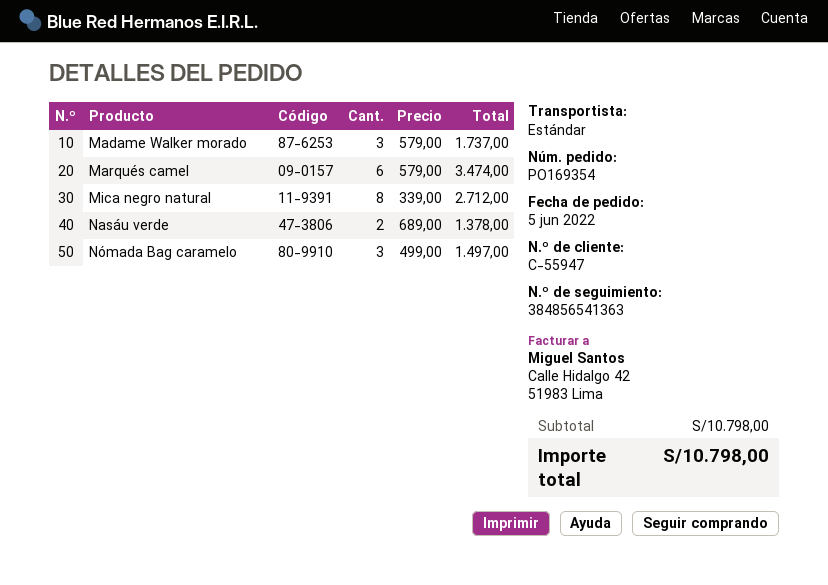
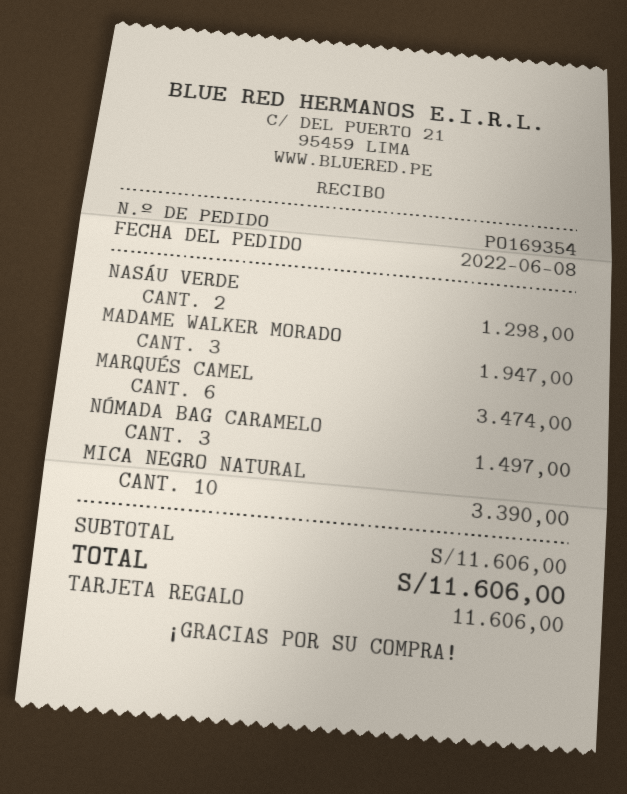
order date: 2022-06-05 -> 2022-06-08
Madame Walker morado: 3 for 1737.00 -> 3 for 1947.00
Mica negro natural: 8 for 2712.00 -> 10 for 3390.00
Nasáu verde: 2 for 1378.00 -> 2 for 1298.00
subtotal: 10798.00 -> 11606.00
total: 10798.00 -> 11606.00

